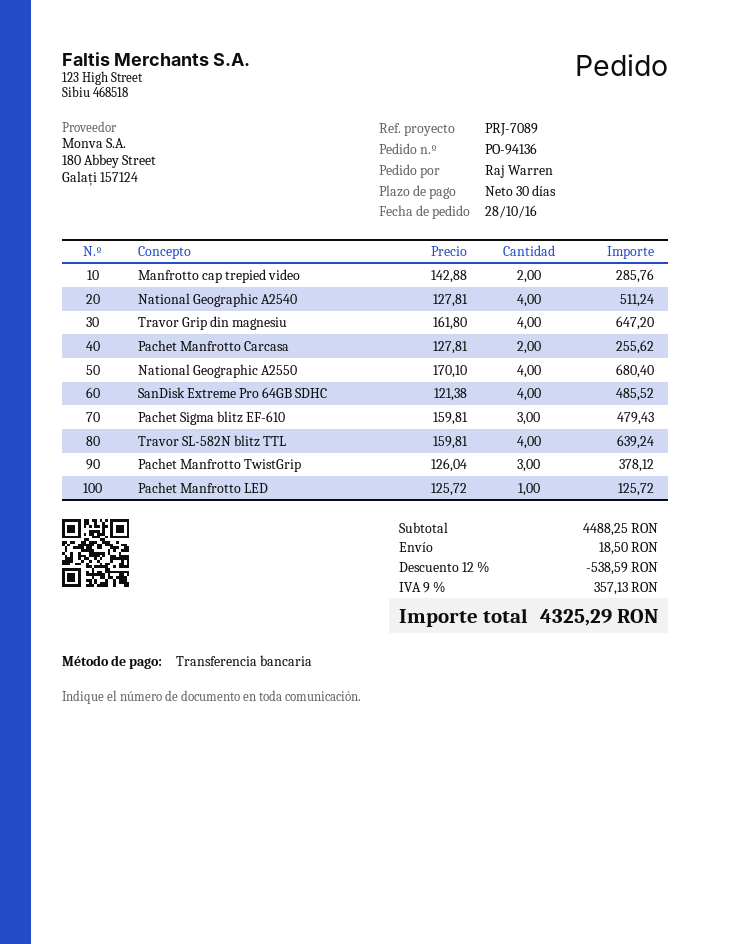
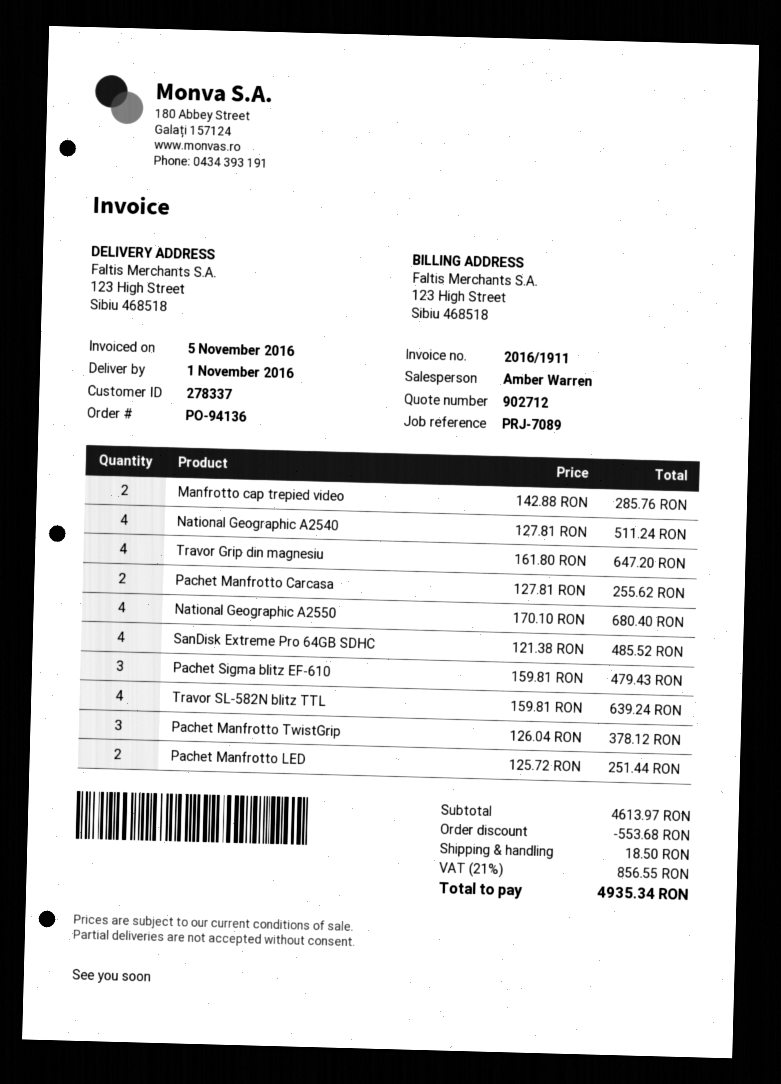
Pachet Manfrotto LED: 1 x 125.72 = 125.72 -> 2 x 125.72 = 251.44
subtotal: 4488.25 -> 4613.97
discount: 538.59 -> 553.68
tax: 9% = 357.13 -> 21% = 856.55
total: 4325.29 -> 4935.34

